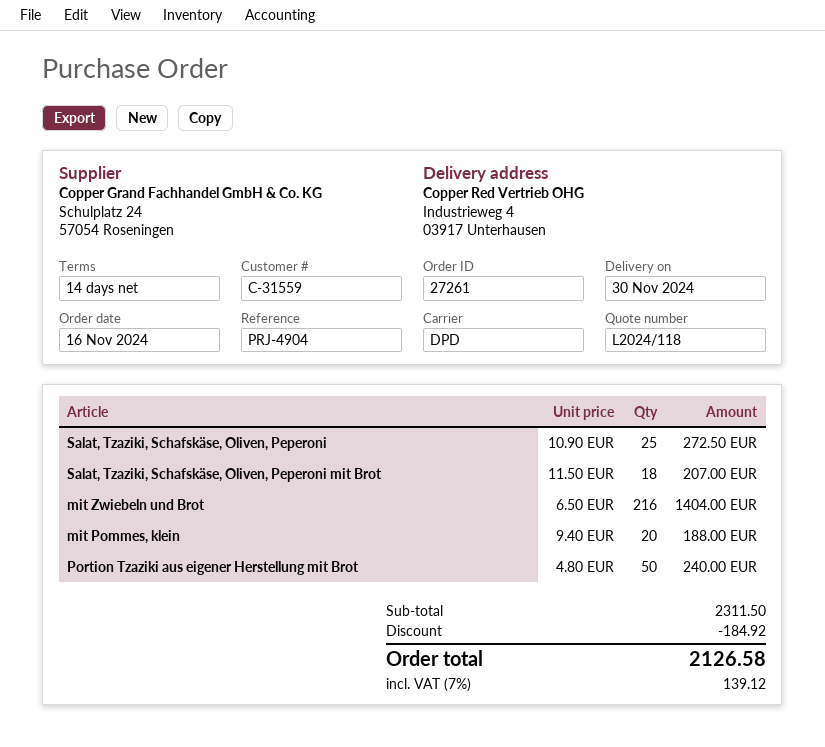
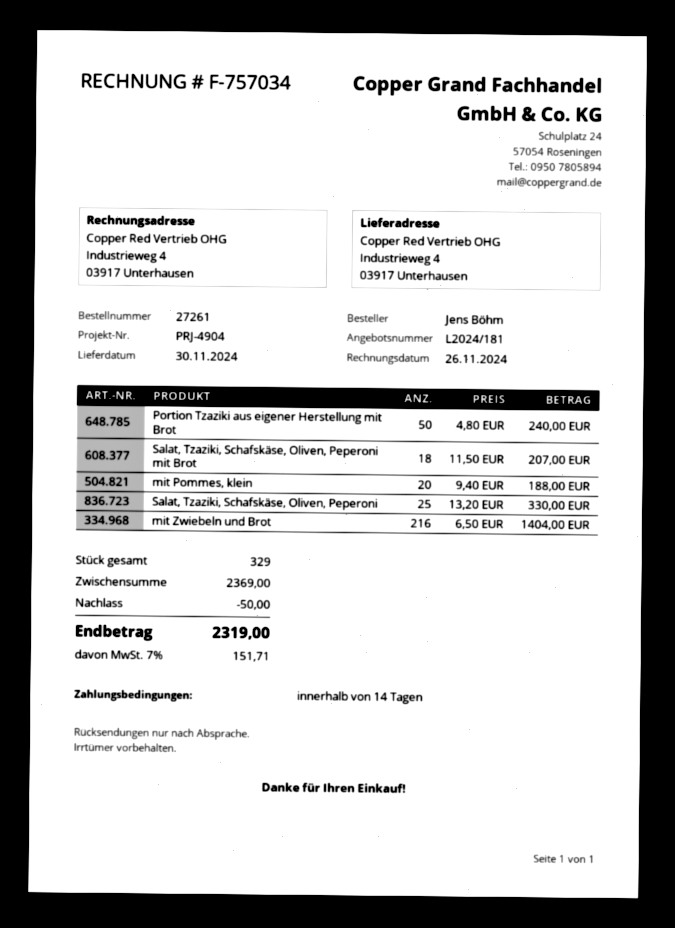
quote number: L2024/118 -> L2024/181
Salat, Tzaziki, Schafskäse, Oliven, Peperoni: 25 x 10.90 = 272.50 -> 25 x 13.20 = 330.00
subtotal: 2311.50 -> 2369.00
discount: 184.92 -> 50.00
tax: 7% = 139.12 -> 7% = 151.71
total: 2126.58 -> 2319.00

